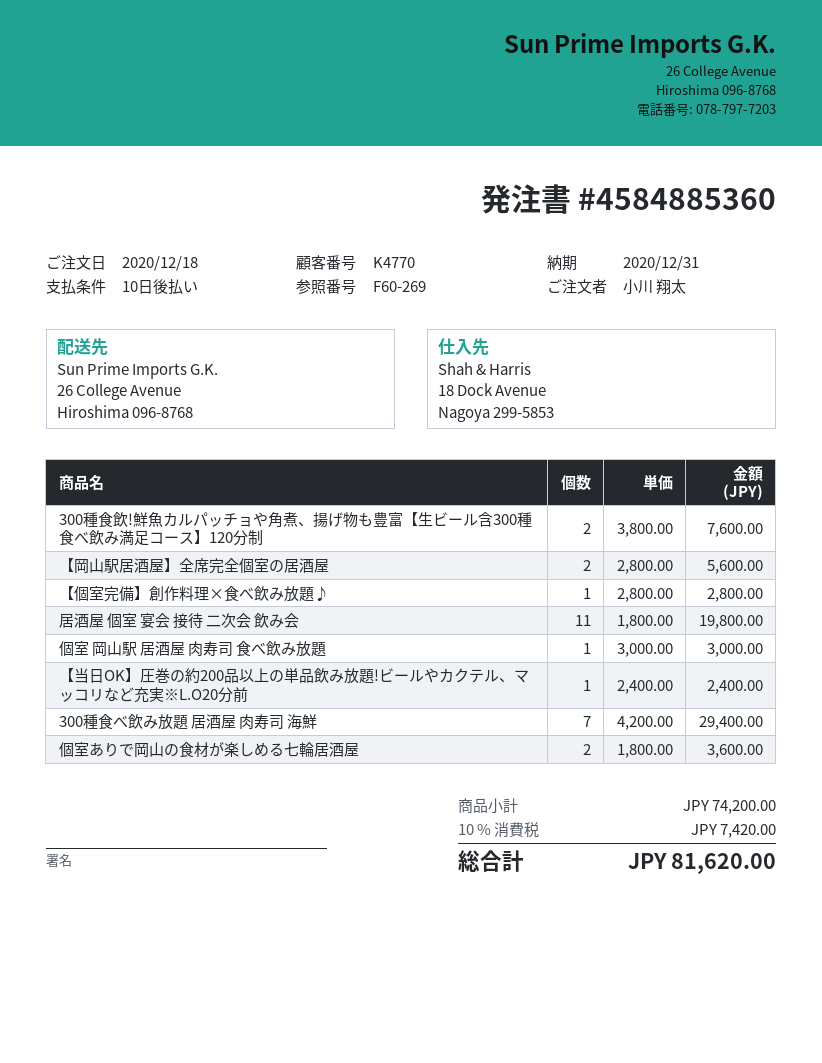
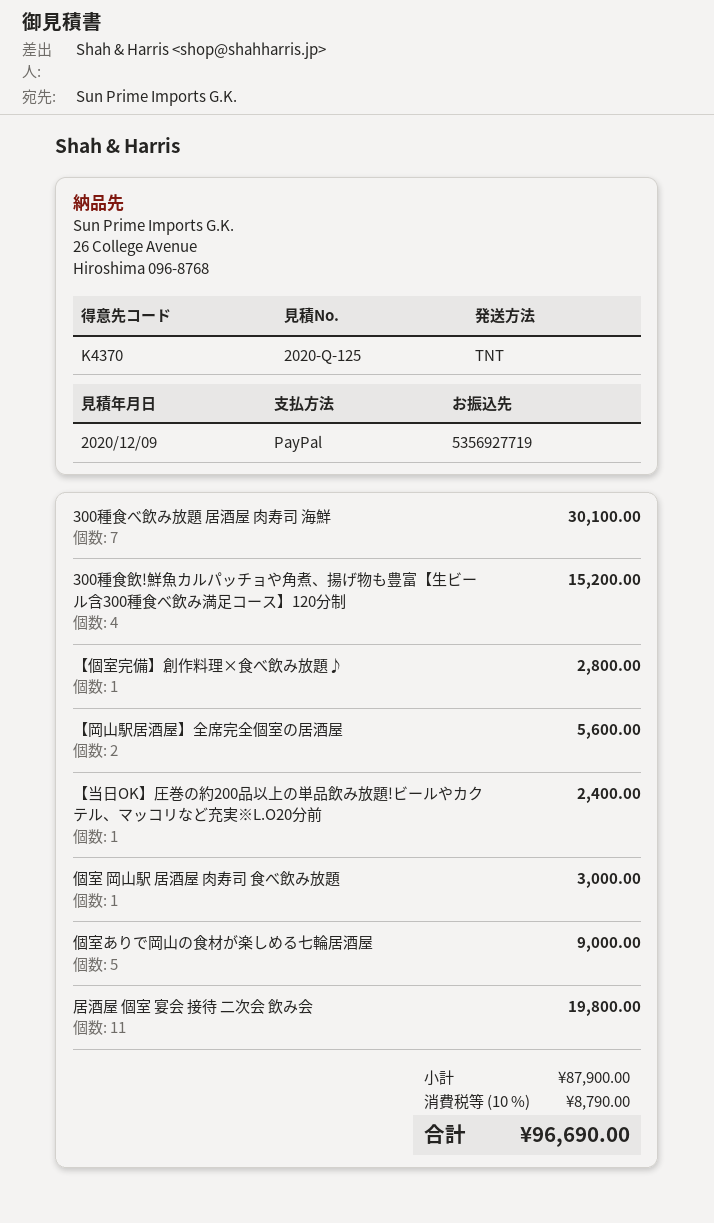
customer number: K4770 -> K4370
300種食飲!鮮魚カルパッチョや角煮、揚げ物も豊富【生ビール含300種食べ飲み満足コース】120分制: 2 for 7600.00 -> 4 for 15200.00
300種食べ飲み放題 居酒屋 肉寿司 海鮮: 7 for 29400.00 -> 7 for 30100.00
個室ありで岡山の食材が楽しめる七輪居酒屋: 2 for 3600.00 -> 5 for 9000.00
subtotal: 74200.00 -> 87900.00
tax: 10% = 7420.00 -> 10% = 8790.00
total: 81620.00 -> 96690.00

